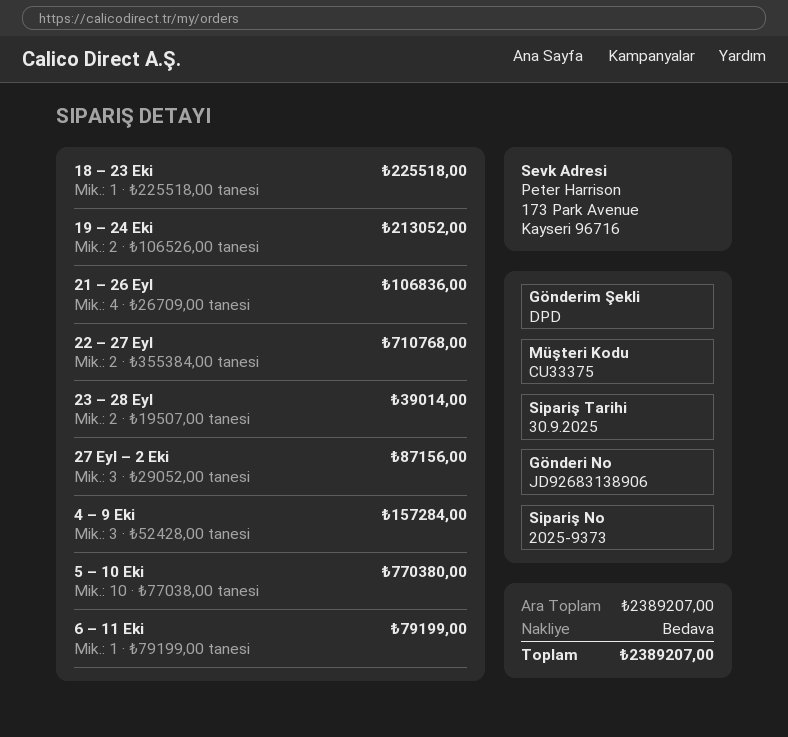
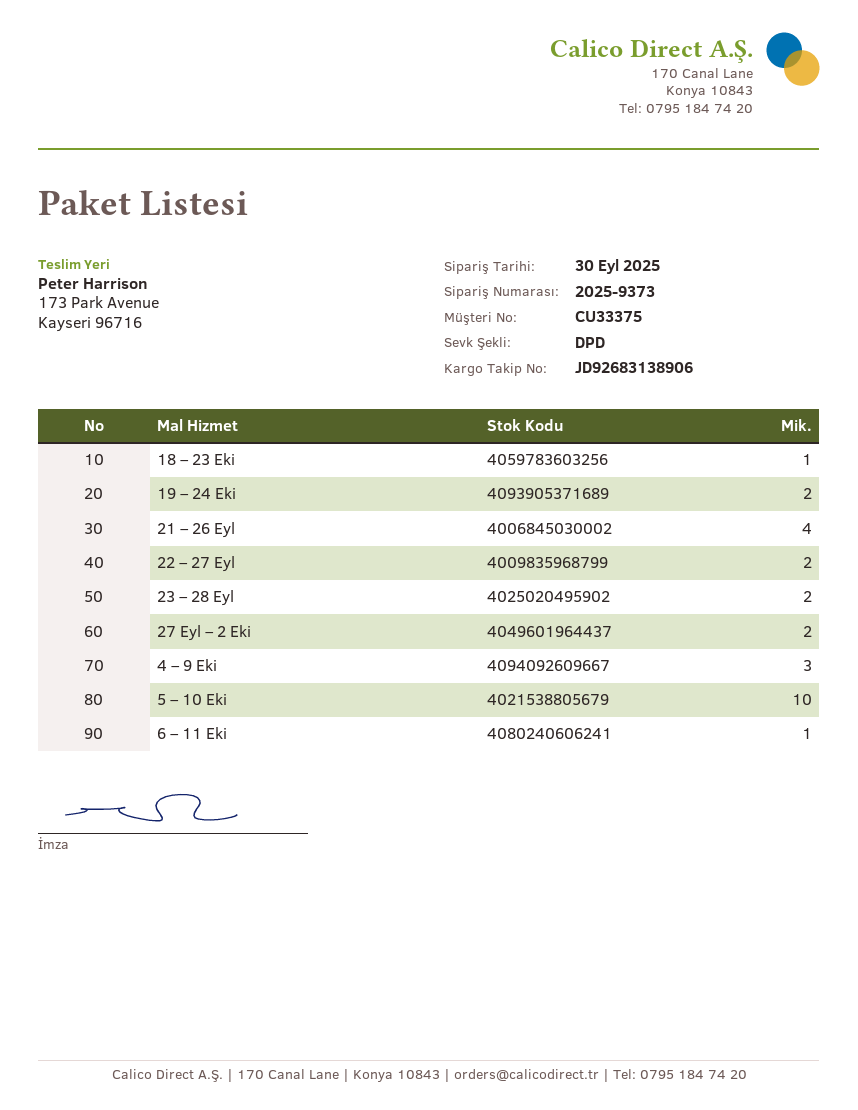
27 Eyl – 2 Eki: 3 -> 2

